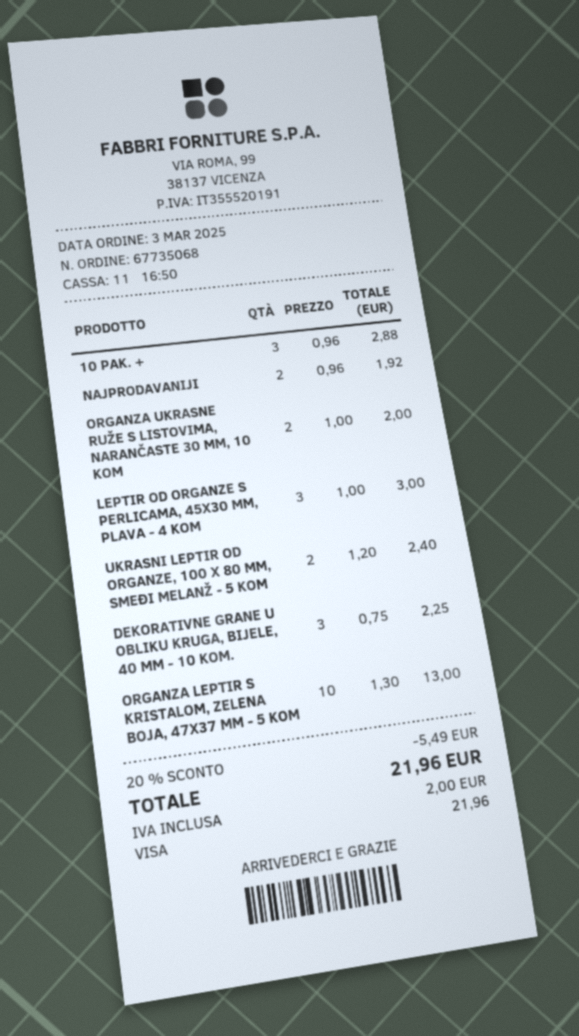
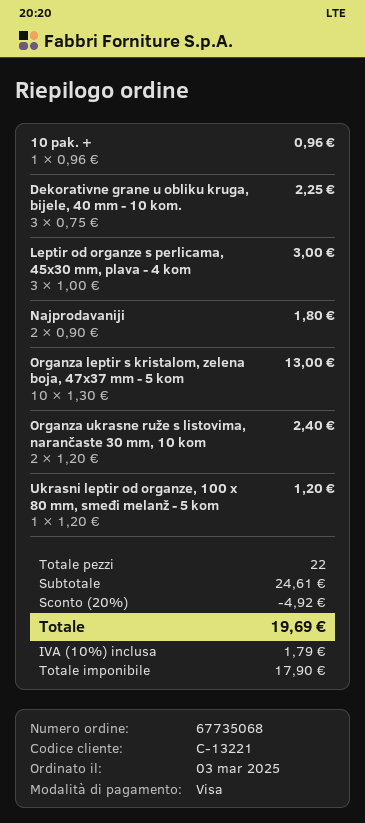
10 PAK. +: 3 x 0.96 = 2.88 -> 1 x 0.96 = 0.96
NAJPRODAVANIJI: 2 x 0.96 = 1.92 -> 2 x 0.90 = 1.80
ORGANZA UKRASNE RUŽE S LISTOVIMA, NARANČASTE 30 MM, 10 KOM: 2 x 1.00 = 2.00 -> 2 x 1.20 = 2.40
UKRASNI LEPTIR OD ORGANZE, 100 X 80 MM, SMEĐI MELANŽ - 5 KOM: 2 x 1.20 = 2.40 -> 1 x 1.20 = 1.20
discount: 20% = 5.49 -> 20% = 4.92
tax: 2.00 -> 1.79
total: 21.96 -> 19.69

